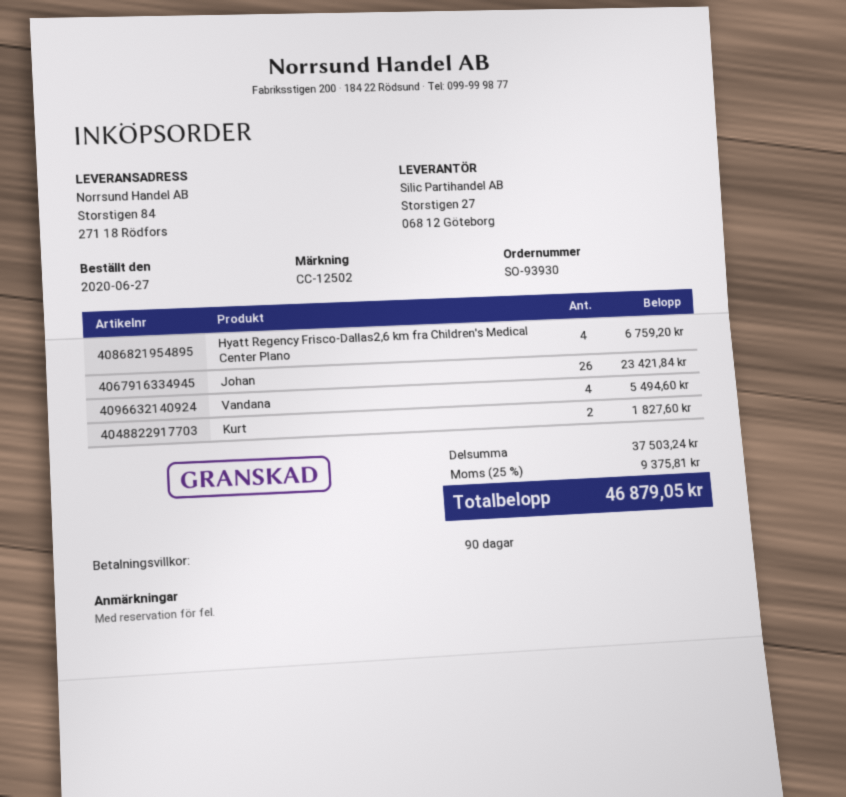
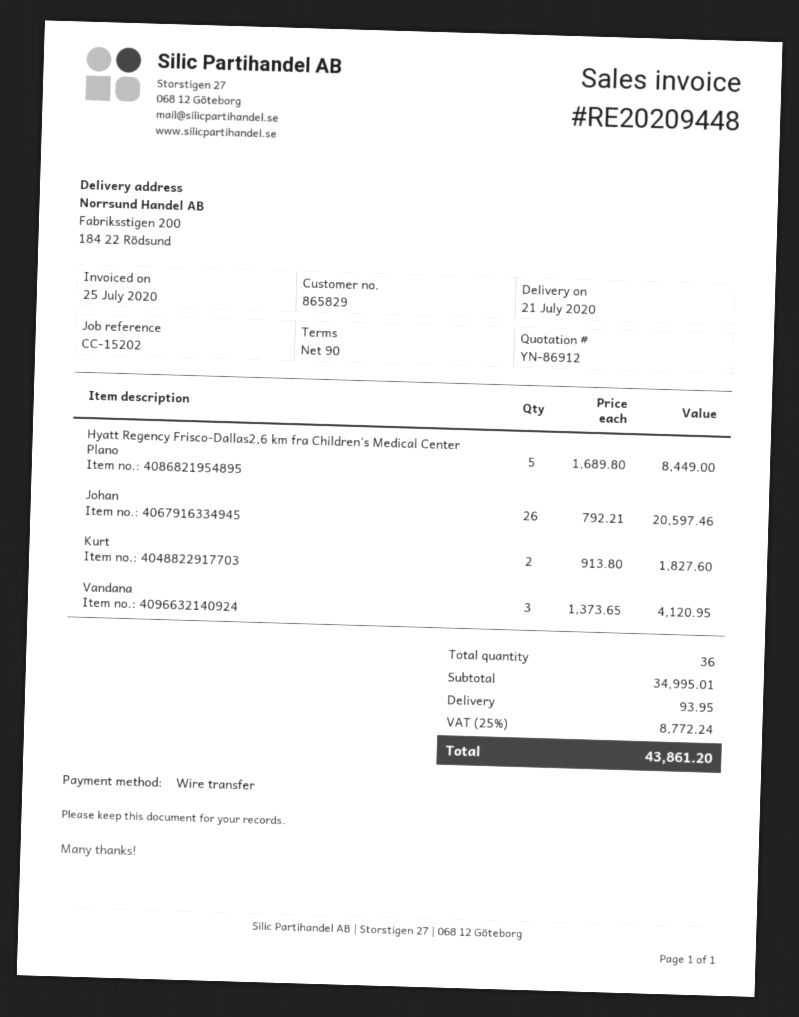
reference: CC-12502 -> CC-15202
ship to: Storstigen 84, 271 18 Rödfors -> Fabriksstigen 200, 184 22 Rödsund
Hyatt Regency Frisco-Dallas2,6 km fra Children's Medical Center Plano: 4 for 6759.20 -> 5 for 8449.00
Johan: 26 for 23421.84 -> 26 for 20597.46
Vandana: 4 for 5494.60 -> 3 for 4120.95
subtotal: 37503.24 -> 34995.01
shipping: none -> 93.95
tax: 25% = 9375.81 -> 25% = 8772.24
total: 46879.05 -> 43861.20

